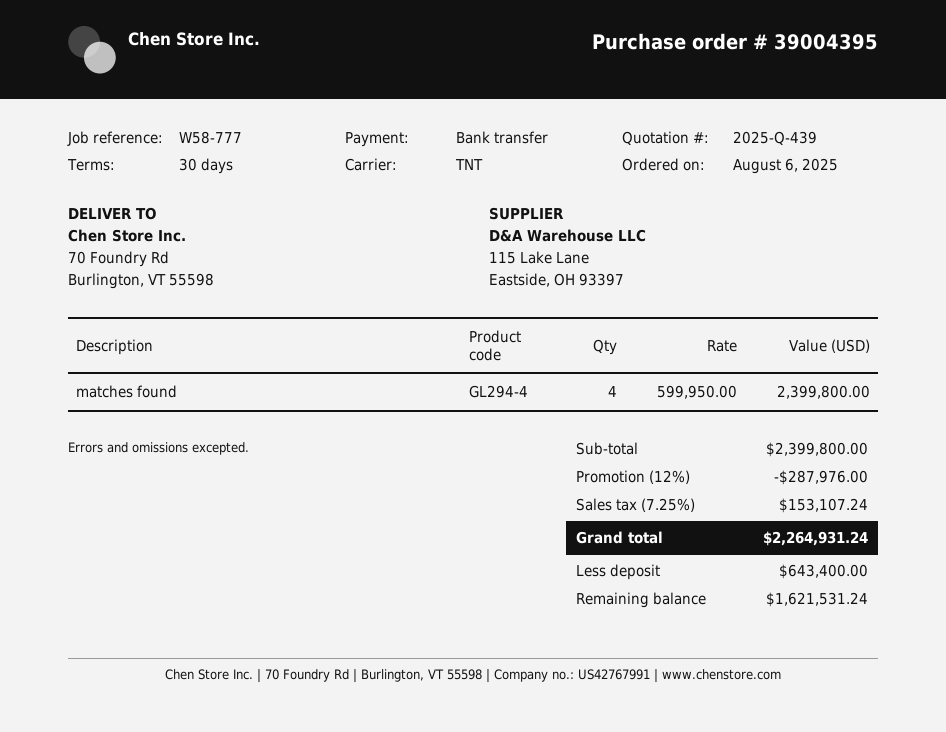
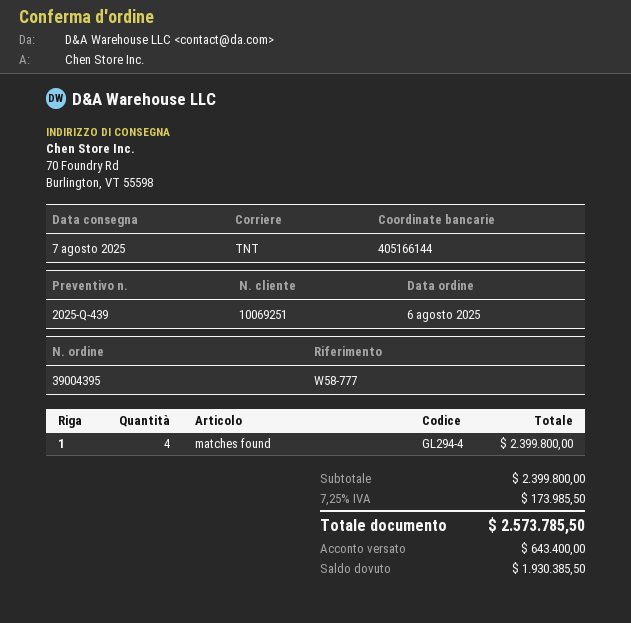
discount: 12% = 287976.00 -> none
tax: 7.25% = 153107.24 -> 7.25% = 173985.50
total: 2264931.24 -> 2573785.50
balance: 1621531.24 -> 1930385.50

